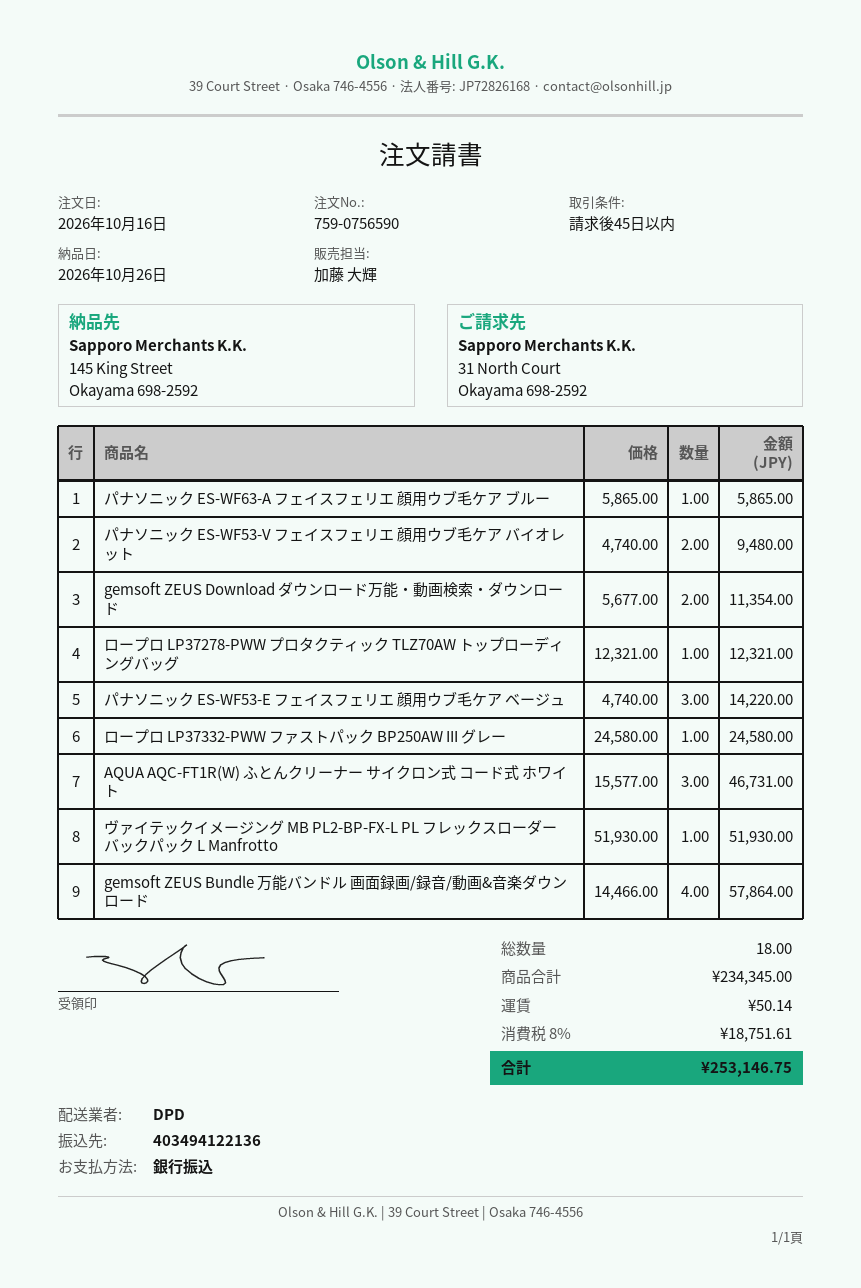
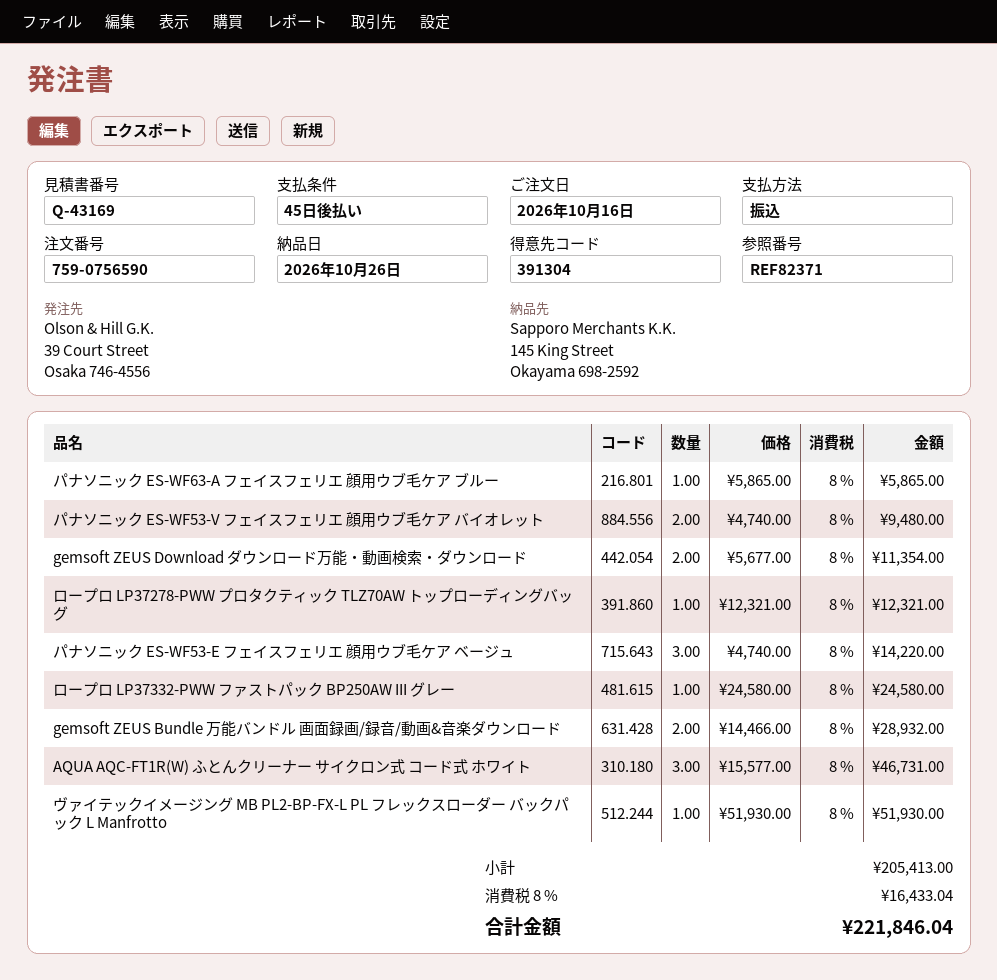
gemsoft ZEUS Bundle 万能バンドル 画面録画/録音/動画&音楽ダウンロード: 4 x 14466.00 = 57864.00 -> 2 x 14466.00 = 28932.00
subtotal: 234345.00 -> 205413.00
shipping: 50.14 -> none
tax: 8% = 18751.61 -> 8% = 16433.04
total: 253146.75 -> 221846.04

